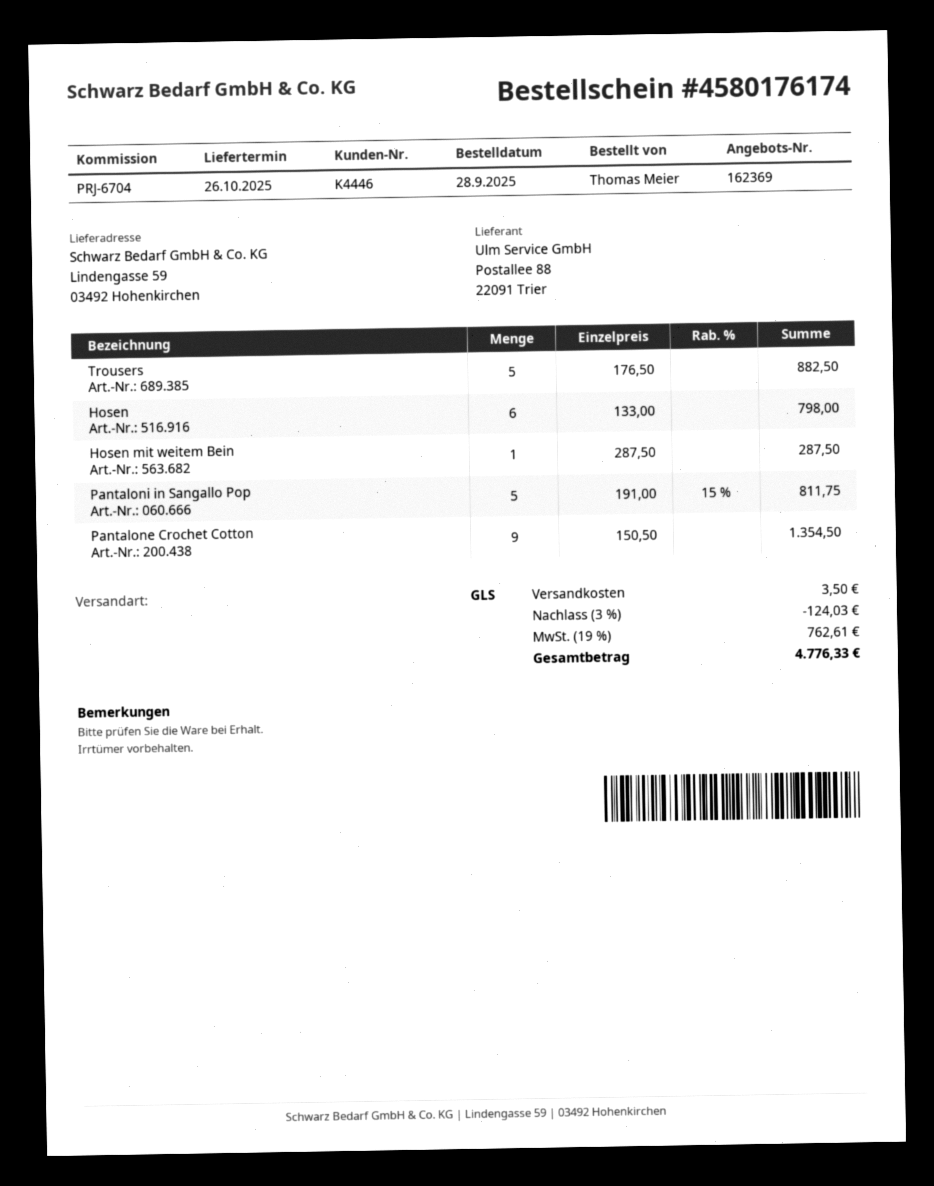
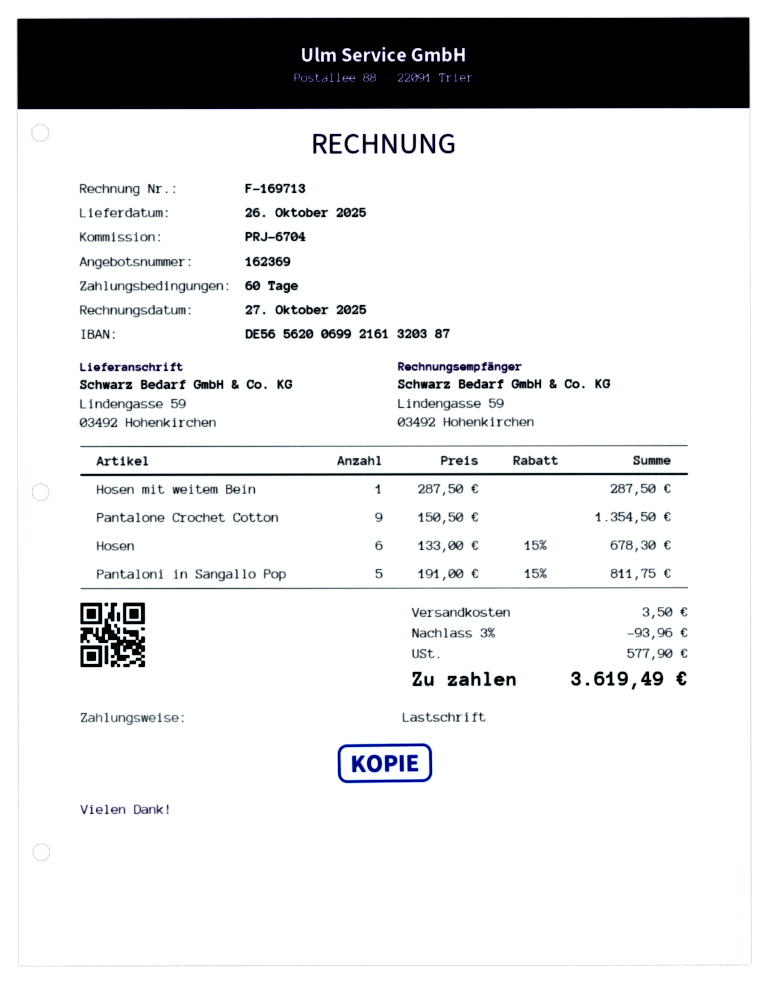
Trousers: 5 x 176.50 = 882.50 -> none
Hosen: 6 x 133.00 = 798.00 -> 6 x 133.00 - 15% = 678.30
discount: 3% = 124.03 -> 3% = 93.96
tax: 762.61 -> 577.90
total: 4776.33 -> 3619.49

